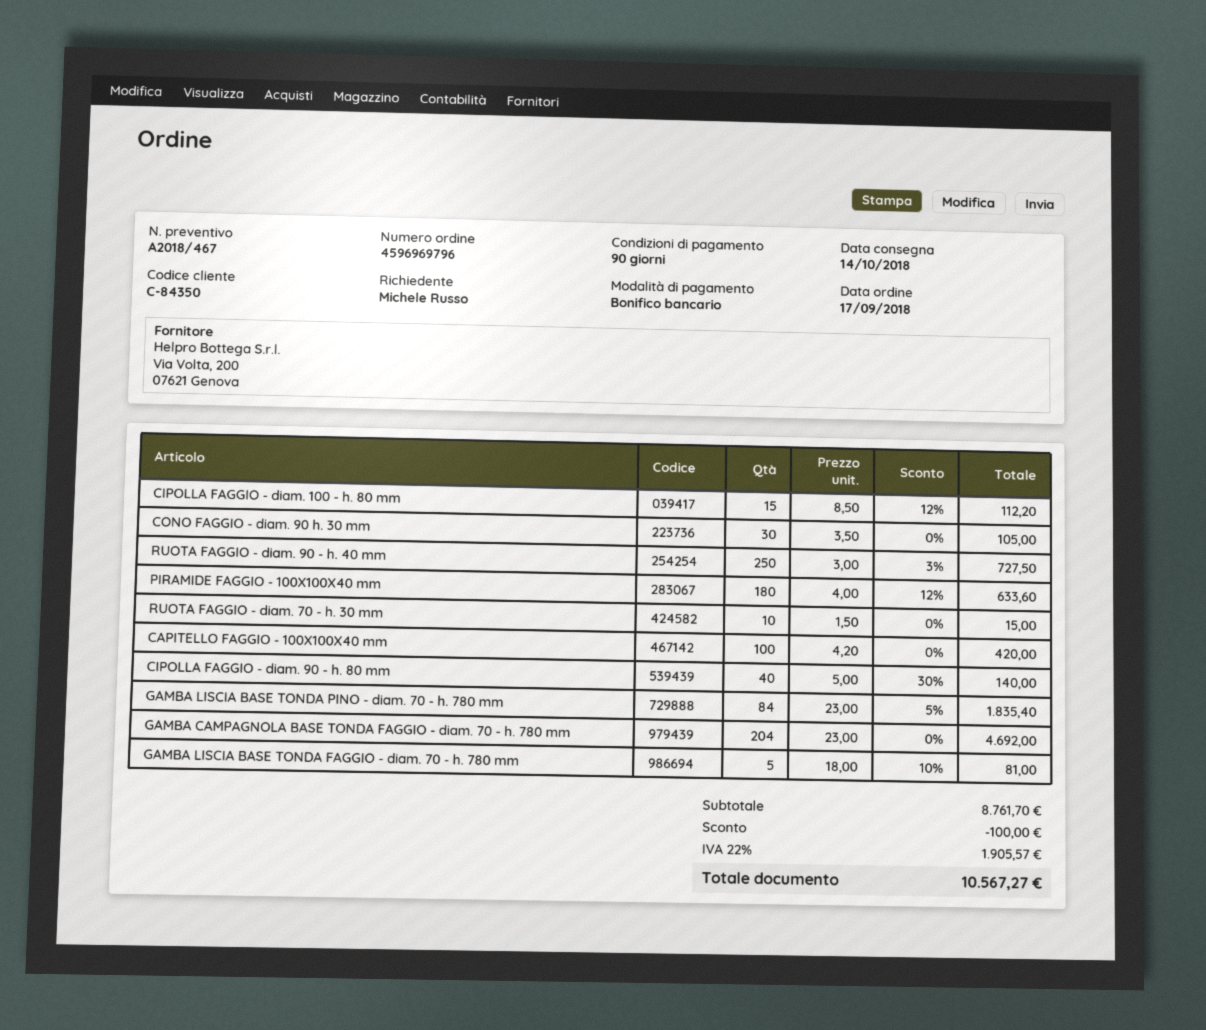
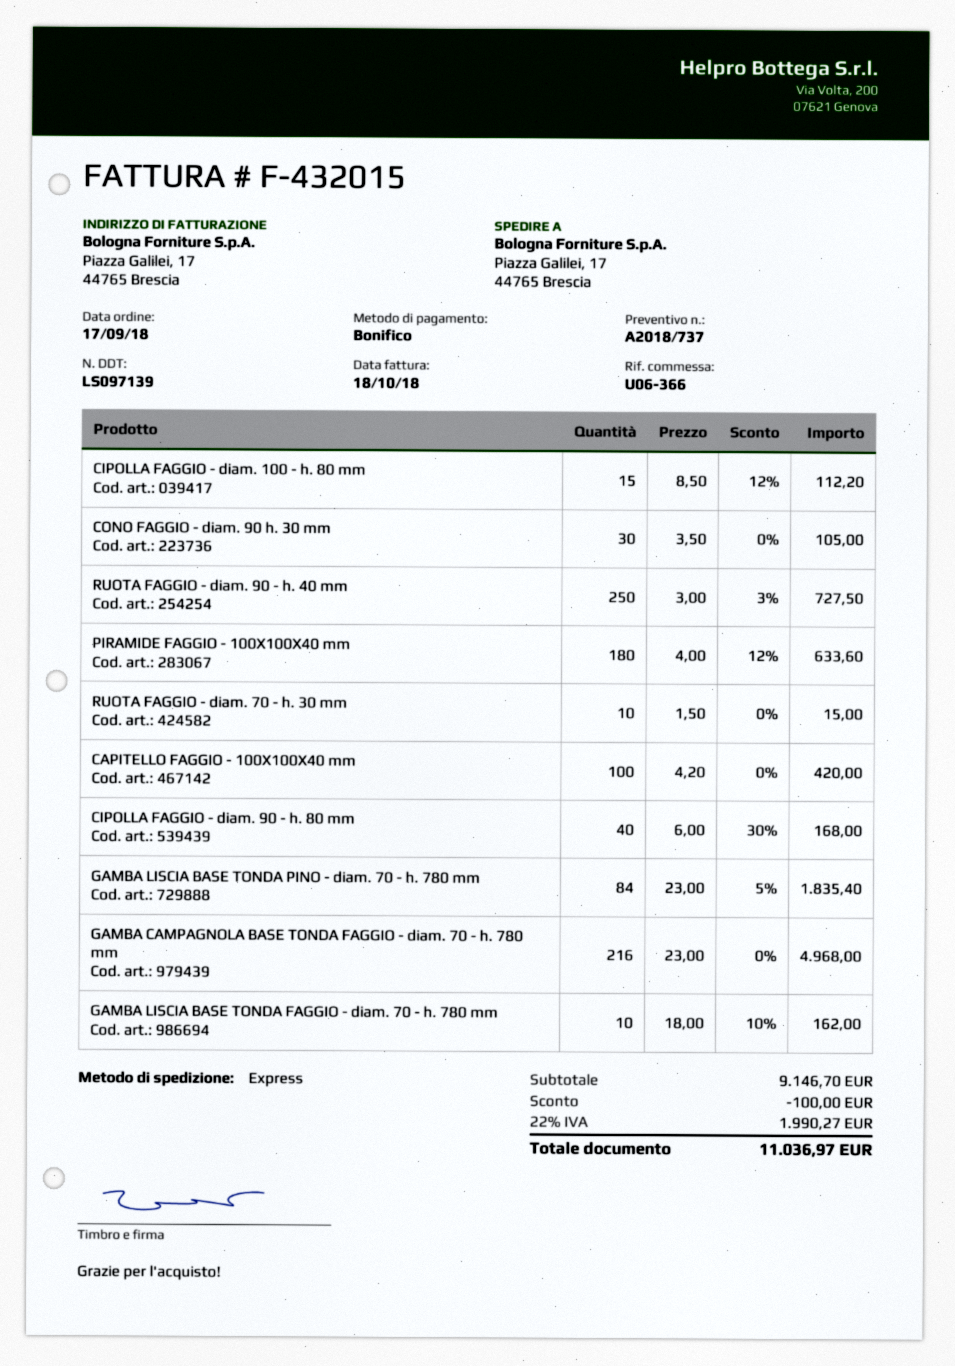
quote number: A2018/467 -> A2018/737
CIPOLLA FAGGIO - diam. 90 - h. 80 mm: 40 x 5.00 - 30% = 140.00 -> 40 x 6.00 - 30% = 168.00
GAMBA CAMPAGNOLA BASE TONDA FAGGIO - diam. 70 - h. 780 mm: 204 x 23.00 = 4692.00 -> 216 x 23.00 = 4968.00
GAMBA LISCIA BASE TONDA FAGGIO - diam. 70 - h. 780 mm: 5 x 18.00 - 10% = 81.00 -> 10 x 18.00 - 10% = 162.00
subtotal: 8761.70 -> 9146.70
tax: 22% = 1905.57 -> 22% = 1990.27
total: 10567.27 -> 11036.97

